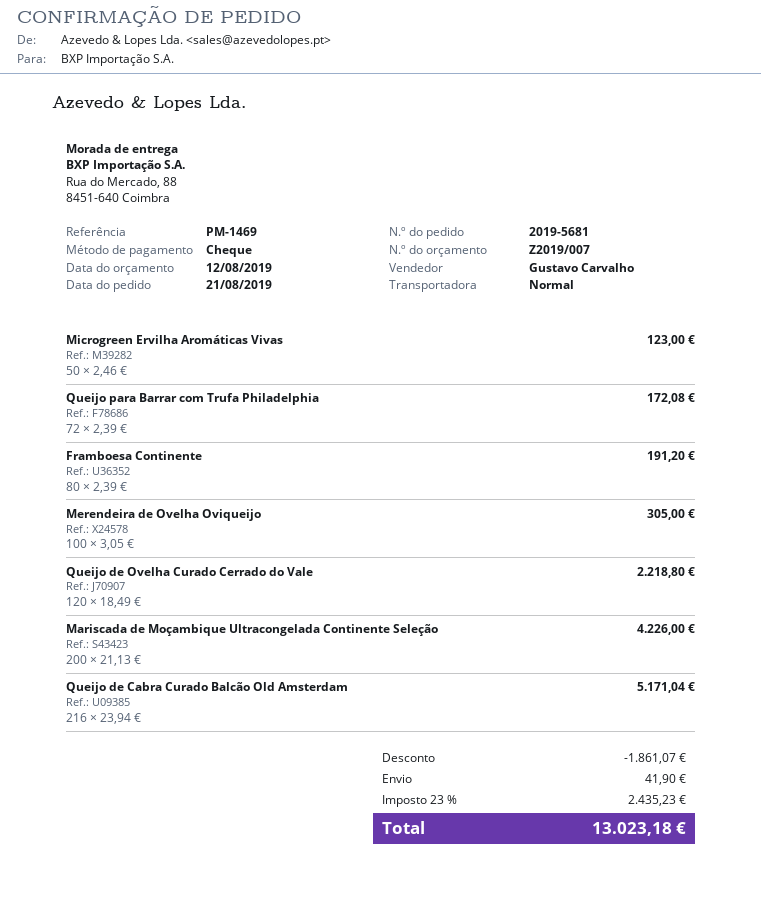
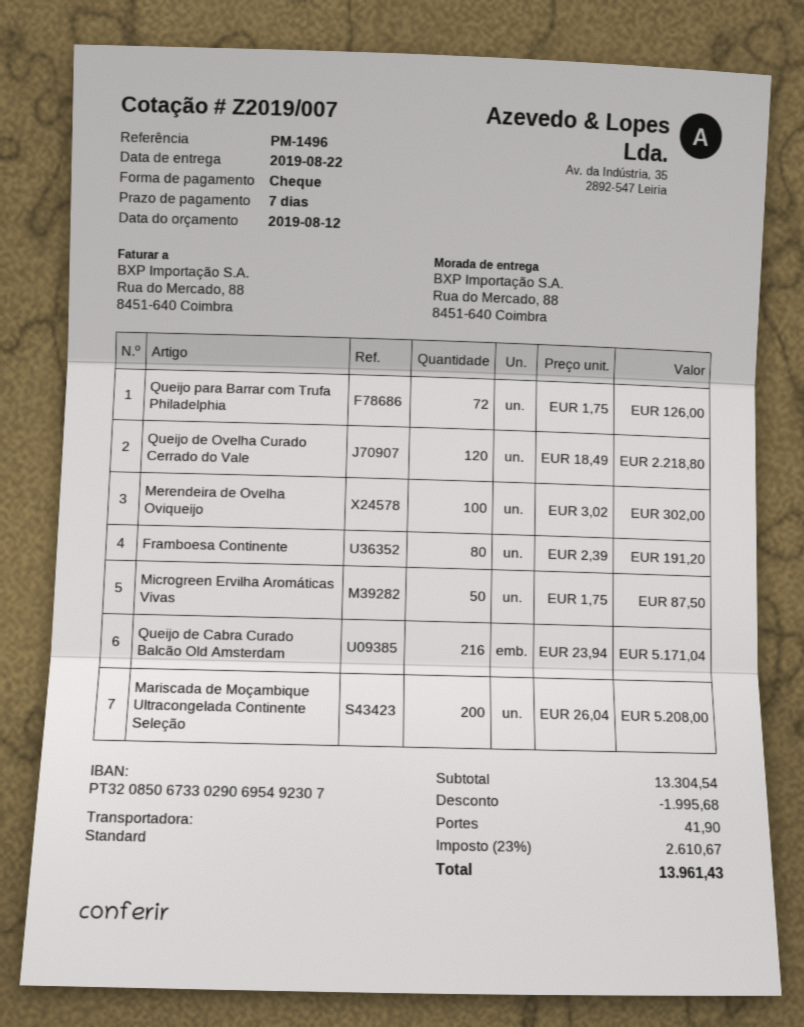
reference: PM-1469 -> PM-1496
Microgreen Ervilha Aromáticas Vivas: 50 x 2.46 = 123.00 -> 50 x 1.75 = 87.50
Queijo para Barrar com Trufa Philadelphia: 72 x 2.39 = 172.08 -> 72 x 1.75 = 126.00
Merendeira de Ovelha Oviqueijo: 100 x 3.05 = 305.00 -> 100 x 3.02 = 302.00
Mariscada de Moçambique Ultracongelada Continente Seleção: 200 x 21.13 = 4226.00 -> 200 x 26.04 = 5208.00
discount: 1861.07 -> 1995.68
tax: 23% = 2435.23 -> 23% = 2610.67
total: 13023.18 -> 13961.43

